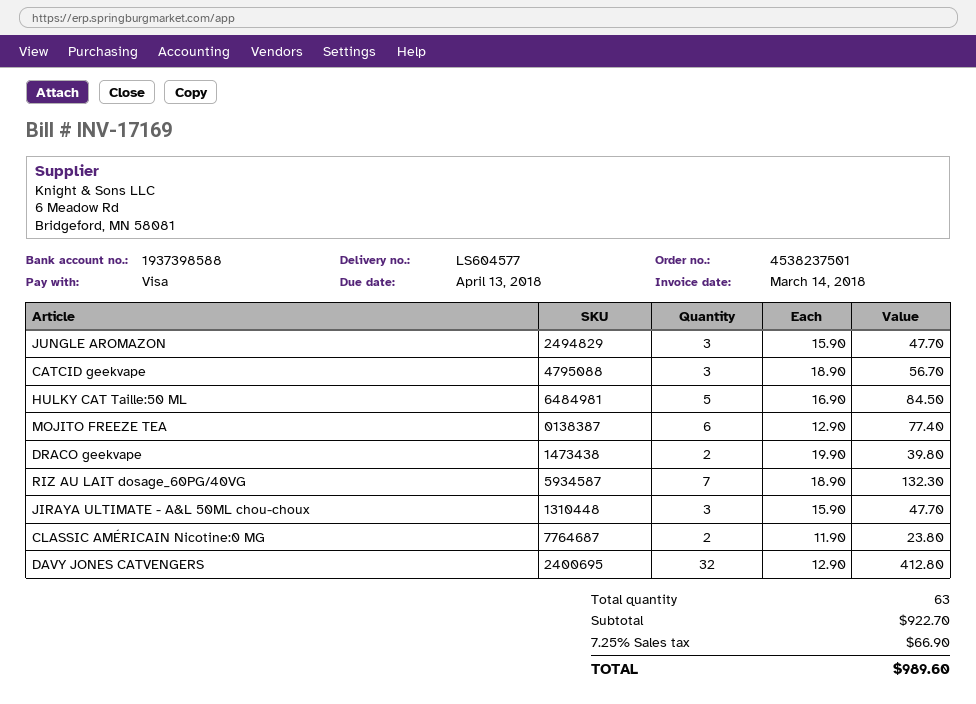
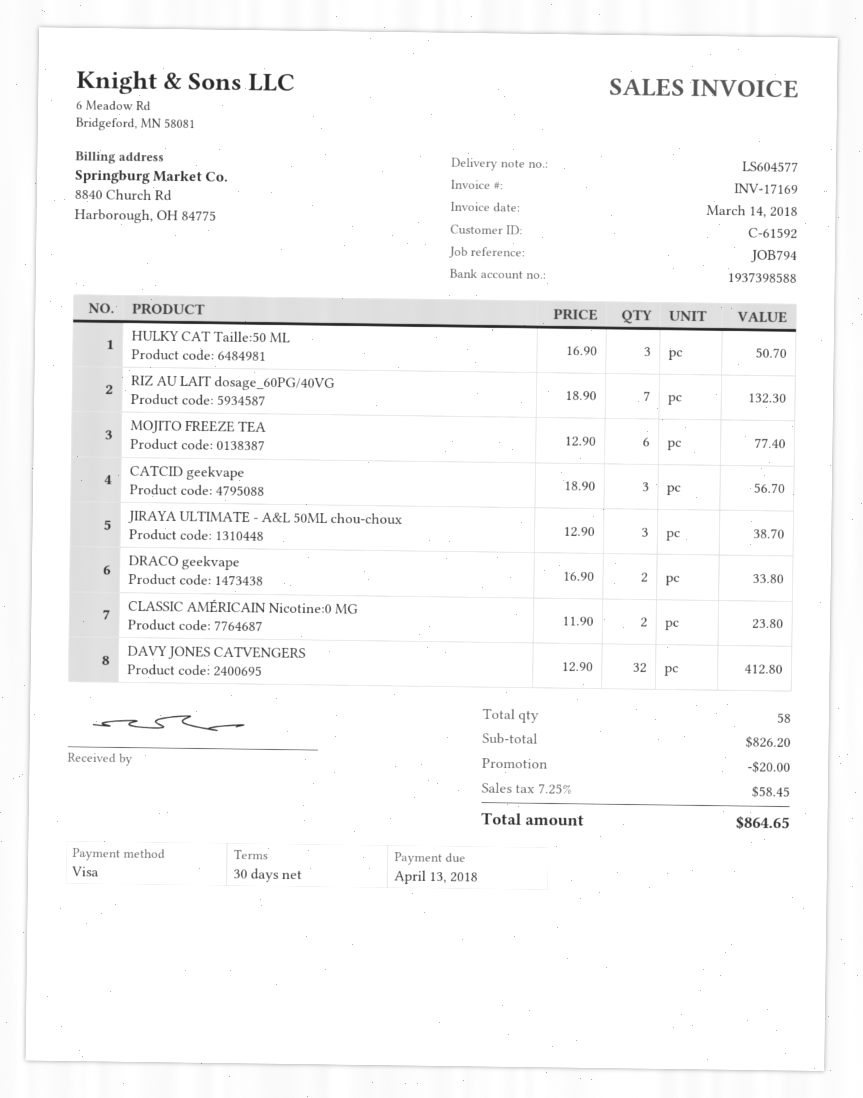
JUNGLE AROMAZON: 3 x 15.90 = 47.70 -> none
HULKY CAT Taille:50 ML: 5 x 16.90 = 84.50 -> 3 x 16.90 = 50.70
DRACO geekvape: 2 x 19.90 = 39.80 -> 2 x 16.90 = 33.80
JIRAYA ULTIMATE - A&L 50ML chou-choux: 3 x 15.90 = 47.70 -> 3 x 12.90 = 38.70
total quantity: 63 -> 58
subtotal: 922.70 -> 826.20
discount: none -> 20.00
tax: 7.25% = 66.90 -> 7.25% = 58.45
total: 989.60 -> 864.65

